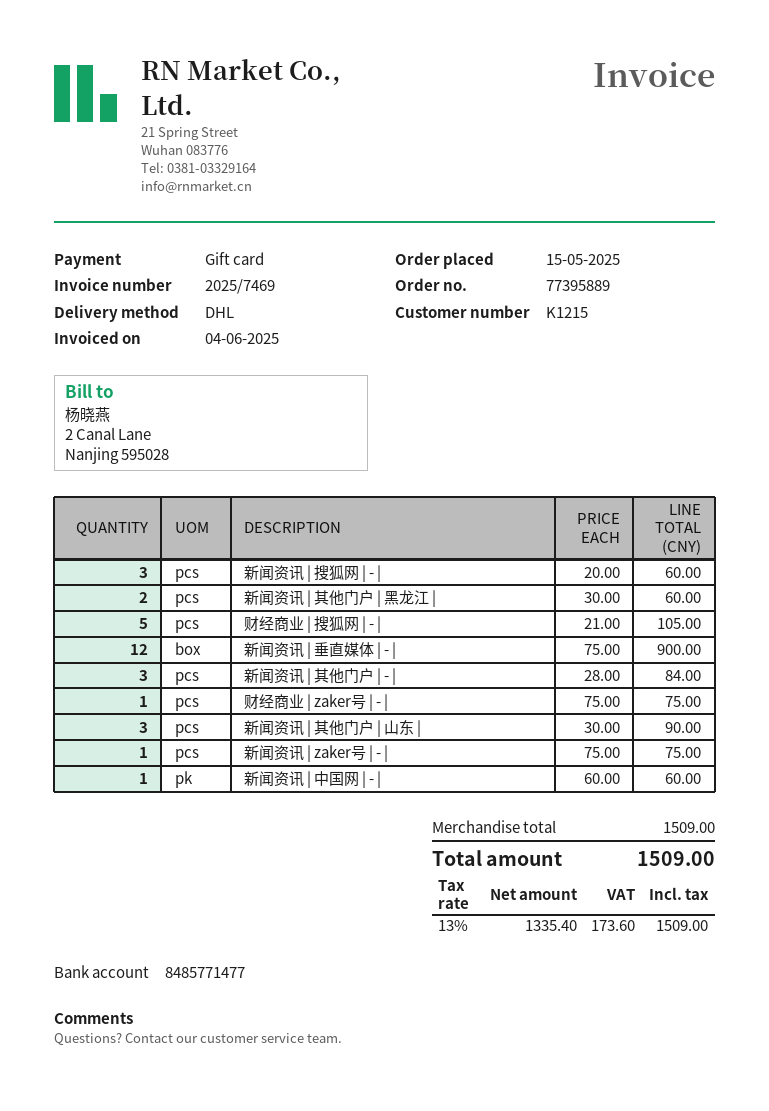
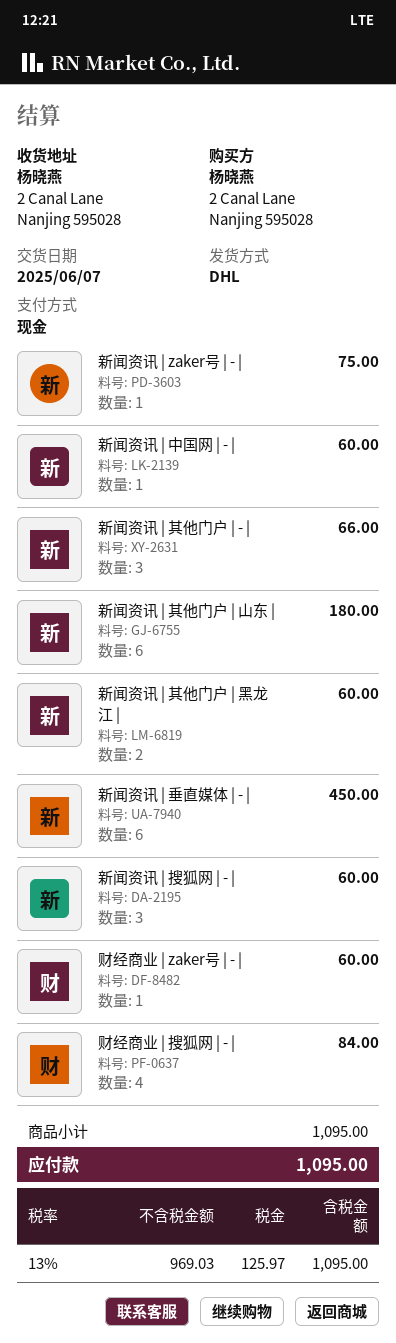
payment method: gift card -> cash
财经商业 | 搜狐网 | - |: 5 for 105.00 -> 4 for 84.00
新闻资讯 | 垂直媒体 | - |: 12 for 900.00 -> 6 for 450.00
新闻资讯 | 其他门户 | - |: 3 for 84.00 -> 3 for 66.00
财经商业 | zaker号 | - |: 1 for 75.00 -> 1 for 60.00
新闻资讯 | 其他门户 | 山东 |: 3 for 90.00 -> 6 for 180.00
subtotal: 1509.00 -> 1095.00
net: 1335.40 -> 969.03
tax: 13% = 173.60 -> 13% = 125.97
total: 1509.00 -> 1095.00

